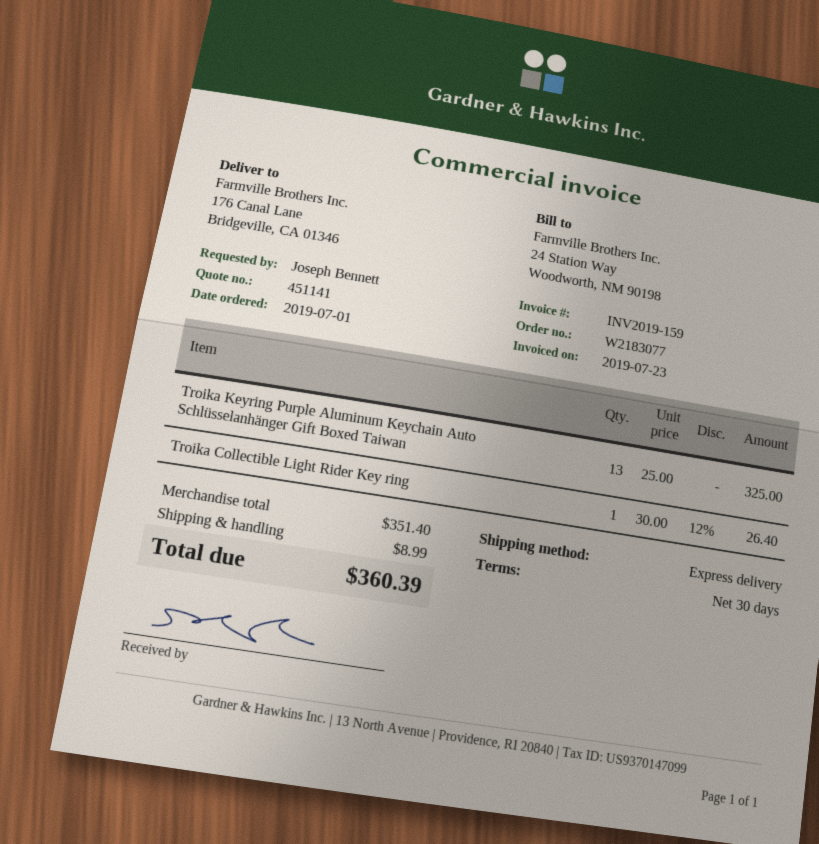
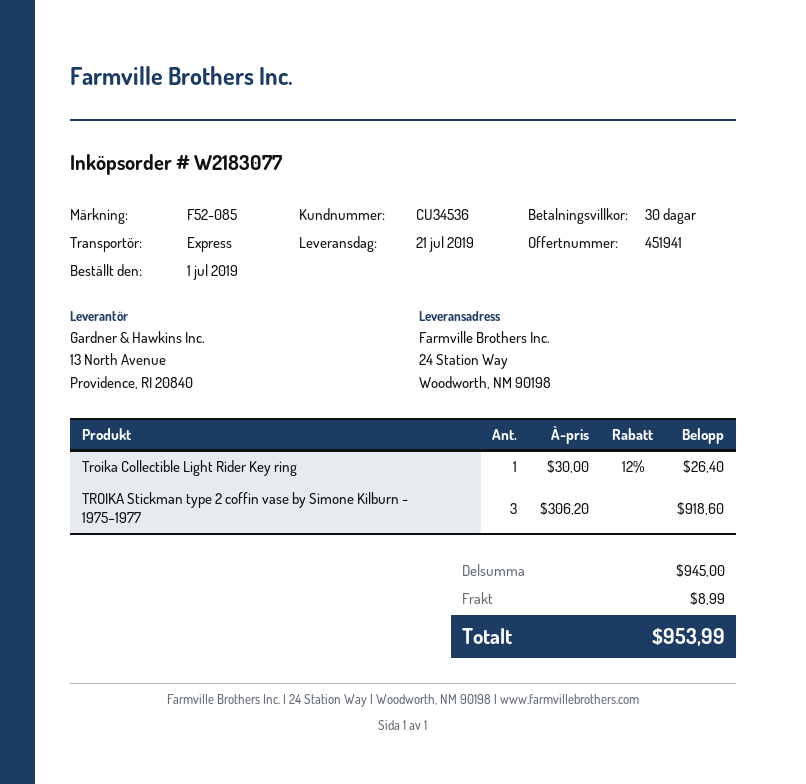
quote number: 451141 -> 451941
ship to: 176 Canal Lane, Bridgeville, CA 01346 -> 24 Station Way, Woodworth, NM 90198
Troika Keyring Purple Aluminum Keychain Auto Schlüsselanhänger Gift Boxed Taiwan: 13 x 25.00 = 325.00 -> none
TROIKA Stickman type 2 coffin vase by Simone Kilburn - 1975–1977: none -> 3 x 306.20 = 918.60
subtotal: 351.40 -> 945.00
total: 360.39 -> 953.99

